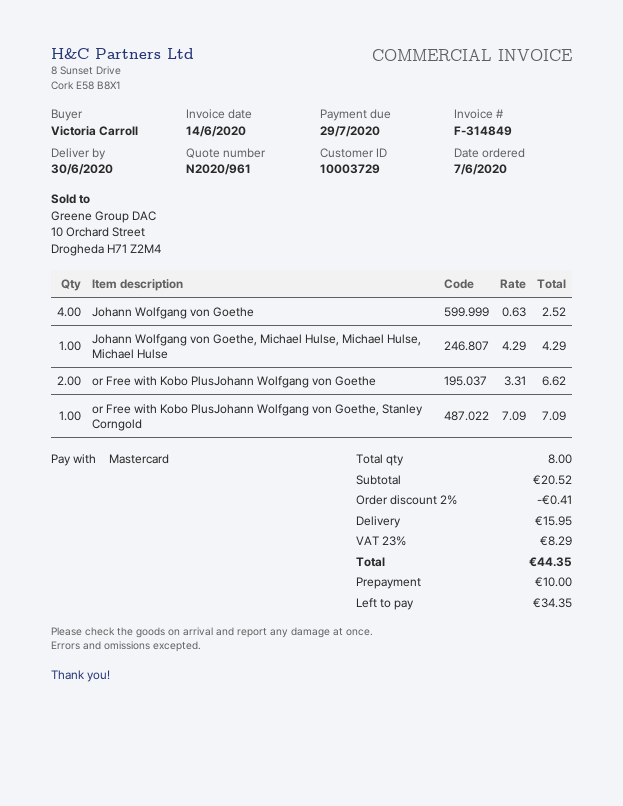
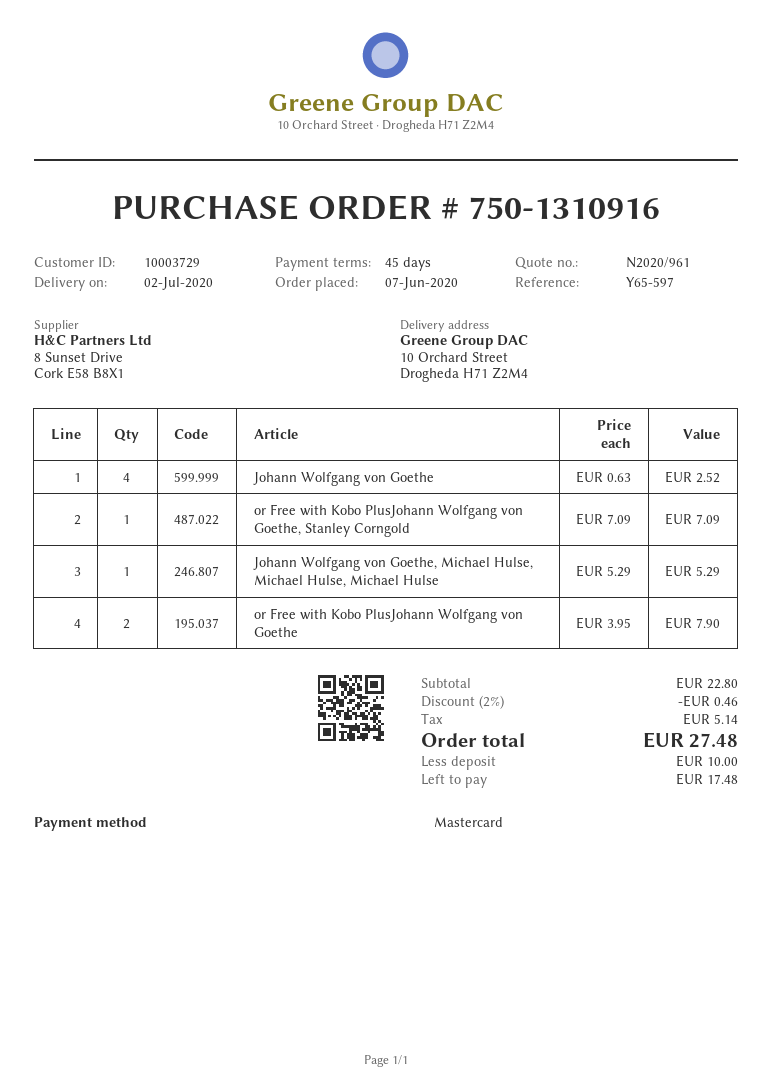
delivery date: 2020-06-30 -> 2020-07-02
Johann Wolfgang von Goethe, Michael Hulse, Michael Hulse, Michael Hulse: 1 x 4.29 = 4.29 -> 1 x 5.29 = 5.29
or Free with Kobo PlusJohann Wolfgang von Goethe: 2 x 3.31 = 6.62 -> 2 x 3.95 = 7.90
subtotal: 20.52 -> 22.80
discount: 2% = 0.41 -> 2% = 0.46
shipping: 15.95 -> none
tax: 8.29 -> 5.14
total: 44.35 -> 27.48
balance: 34.35 -> 17.48

